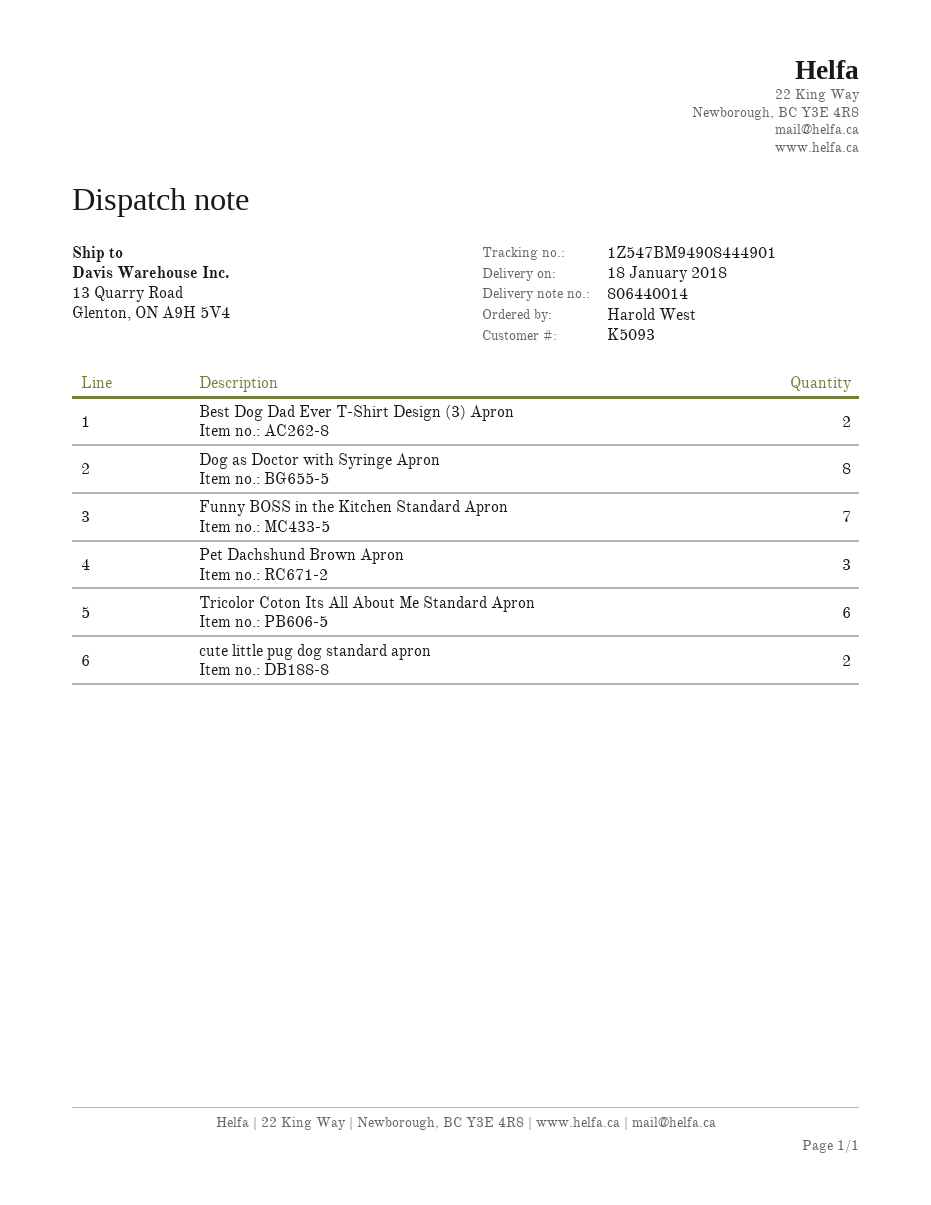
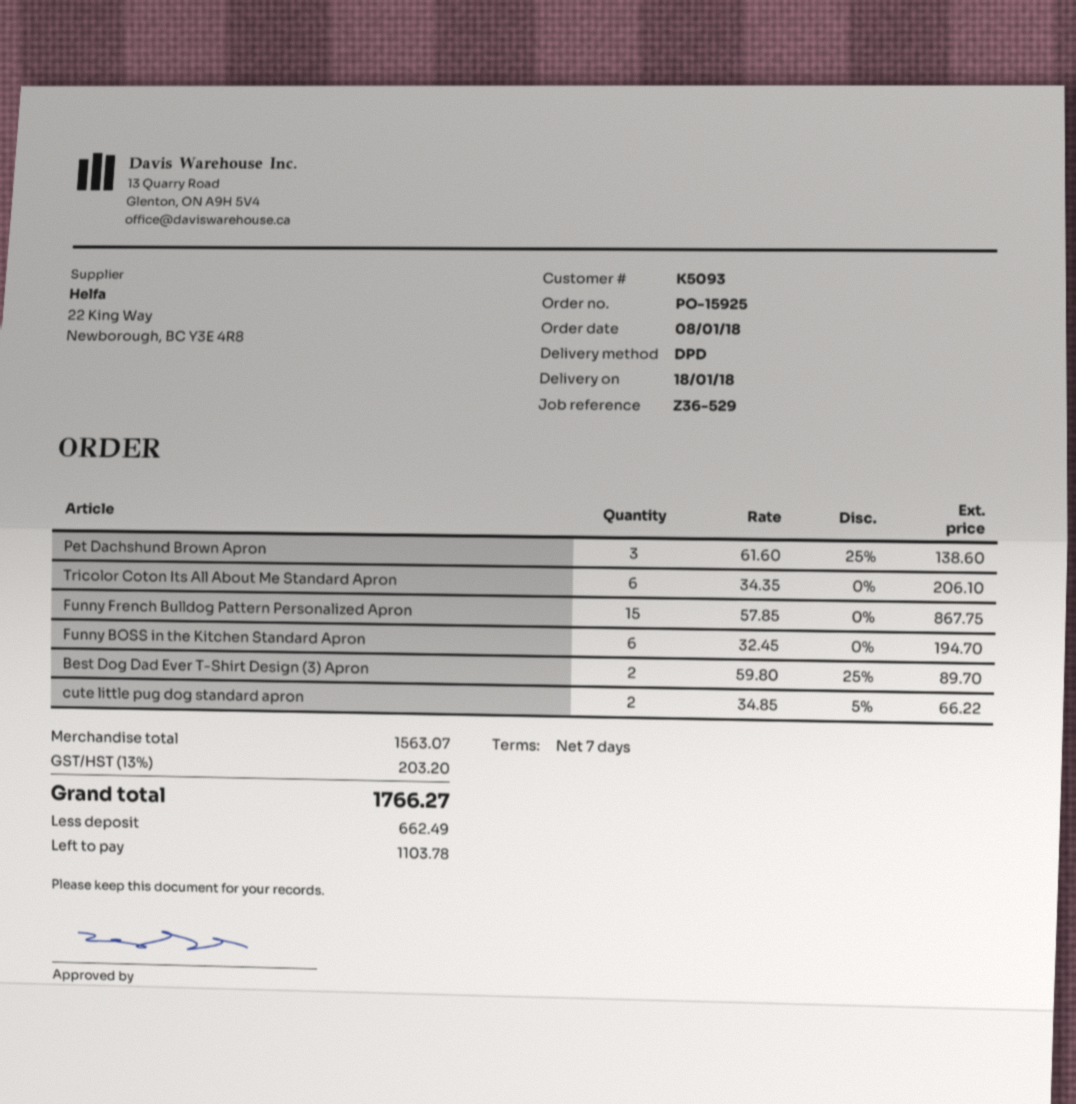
Dog as Doctor with Syringe Apron: 8 -> none
Funny BOSS in the Kitchen Standard Apron: 7 -> 6
Funny French Bulldog Pattern Personalized Apron: none -> 15

